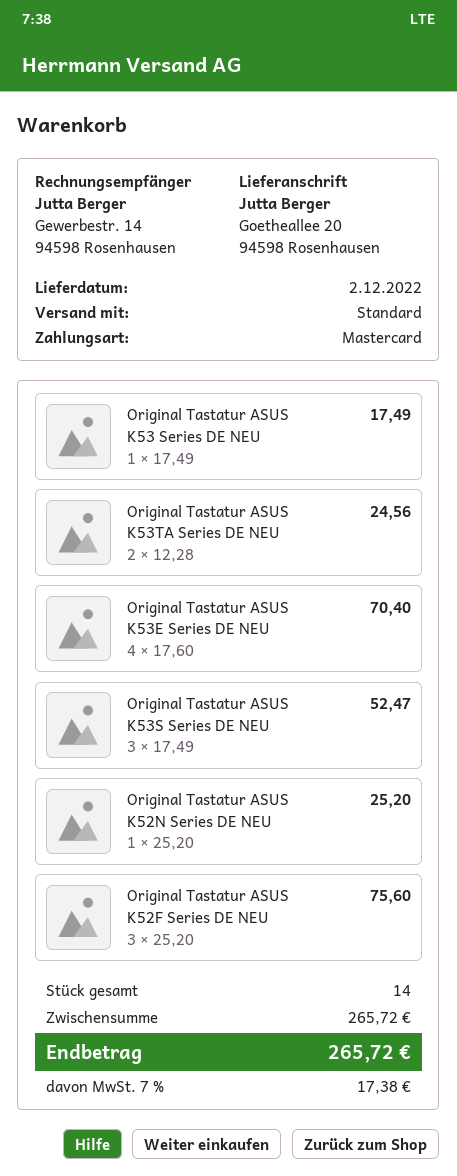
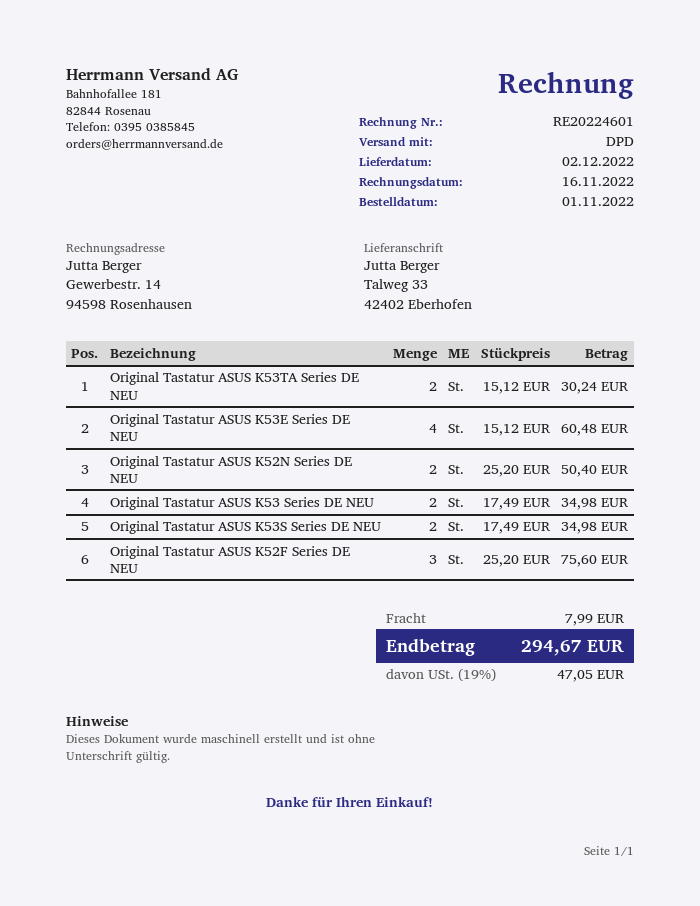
shipping method: standard -> DPD
ship to: Goetheallee 20, 94598 Rosenhausen -> Talweg 33, 42402 Eberhofen
Original Tastatur ASUS K53 Series DE NEU: 1 x 17.49 = 17.49 -> 2 x 17.49 = 34.98
Original Tastatur ASUS K53TA Series DE NEU: 2 x 12.28 = 24.56 -> 2 x 15.12 = 30.24
Original Tastatur ASUS K53E Series DE NEU: 4 x 17.60 = 70.40 -> 4 x 15.12 = 60.48
Original Tastatur ASUS K53S Series DE NEU: 3 x 17.49 = 52.47 -> 2 x 17.49 = 34.98
Original Tastatur ASUS K52N Series DE NEU: 1 x 25.20 = 25.20 -> 2 x 25.20 = 50.40
shipping: none -> 7.99
tax: 7% = 17.38 -> 19% = 47.05
total: 265.72 -> 294.67

